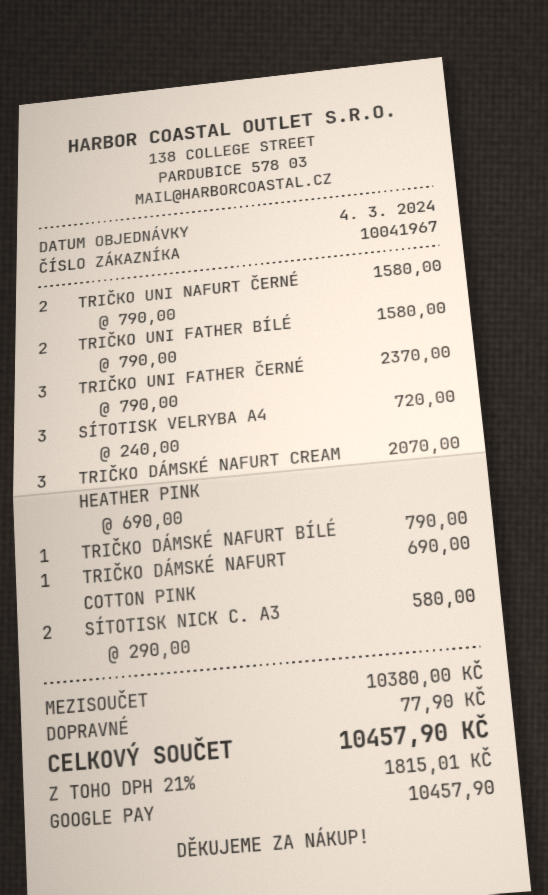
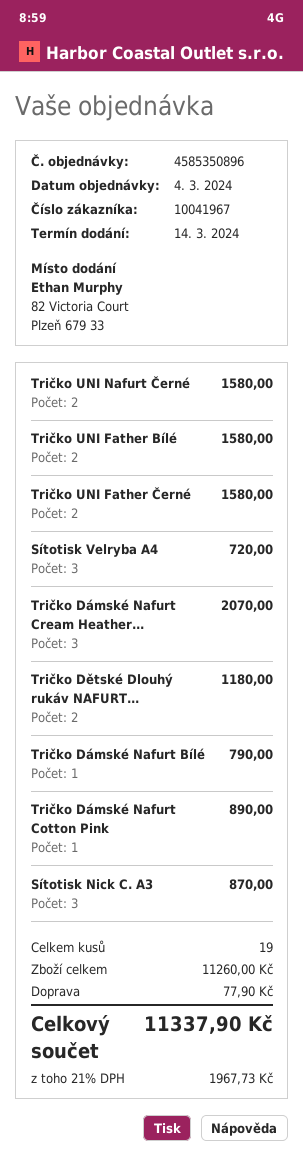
TRIČKO UNI FATHER ČERNÉ: 3 for 2370.00 -> 2 for 1580.00
TRIČKO DÁMSKÉ NAFURT COTTON PINK: 1 for 690.00 -> 1 for 890.00
SÍTOTISK NICK C. A3: 2 for 580.00 -> 3 for 870.00
Tričko Dětské Dlouhý rukáv NAFURT...: none -> 2 for 1180.00
subtotal: 10380.00 -> 11260.00
tax: 21% = 1815.01 -> 21% = 1967.73
total: 10457.90 -> 11337.90

